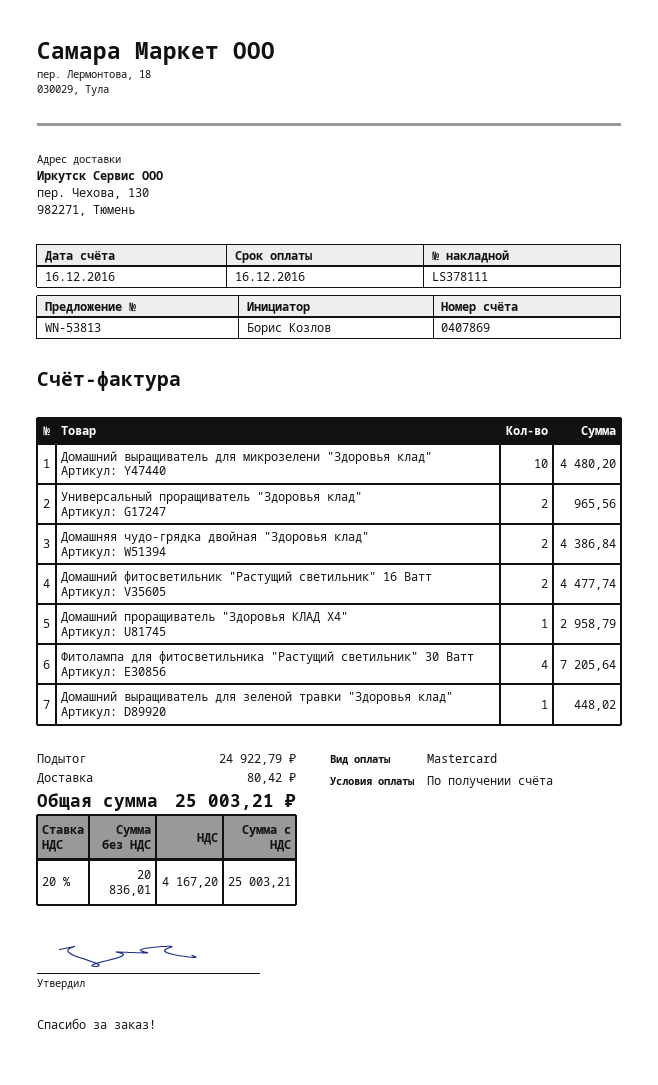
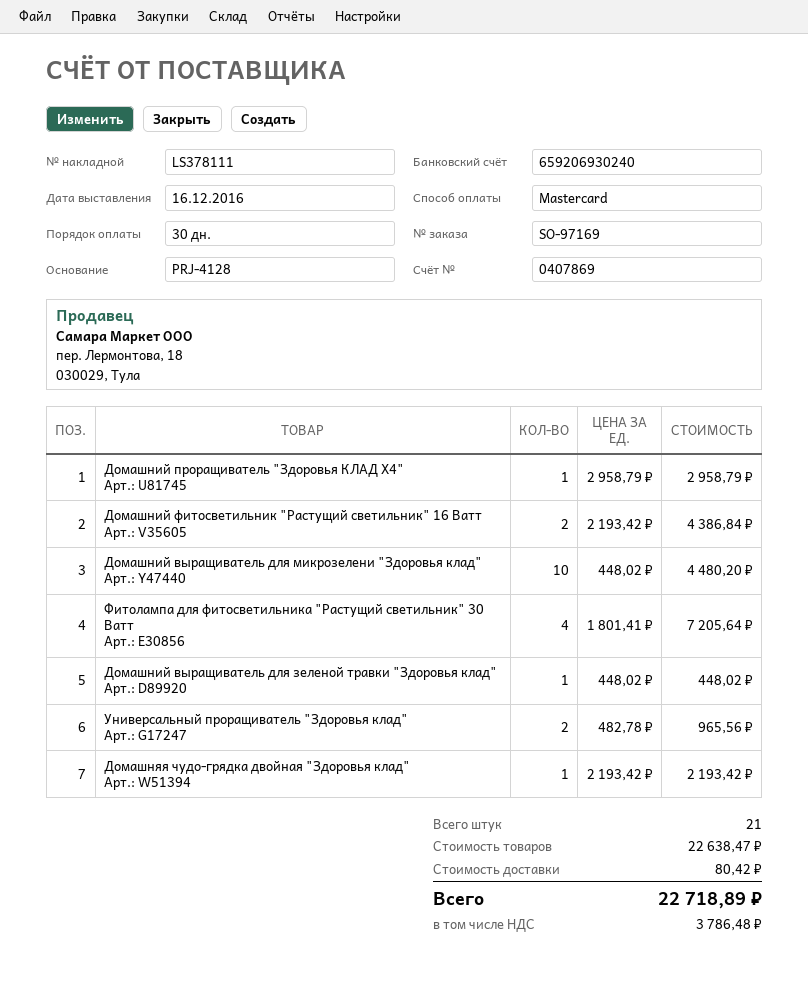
payment terms: on receipt -> 30 days
Домашняя чудо-грядка двойная "Здоровья клад": 2 for 4386.84 -> 1 for 2193.42
Домашний фитосветильник "Растущий светильник" 16 Ватт: 2 for 4477.74 -> 2 for 4386.84
subtotal: 24922.79 -> 22638.47
tax: 4167.20 -> 3786.48
total: 25003.21 -> 22718.89

